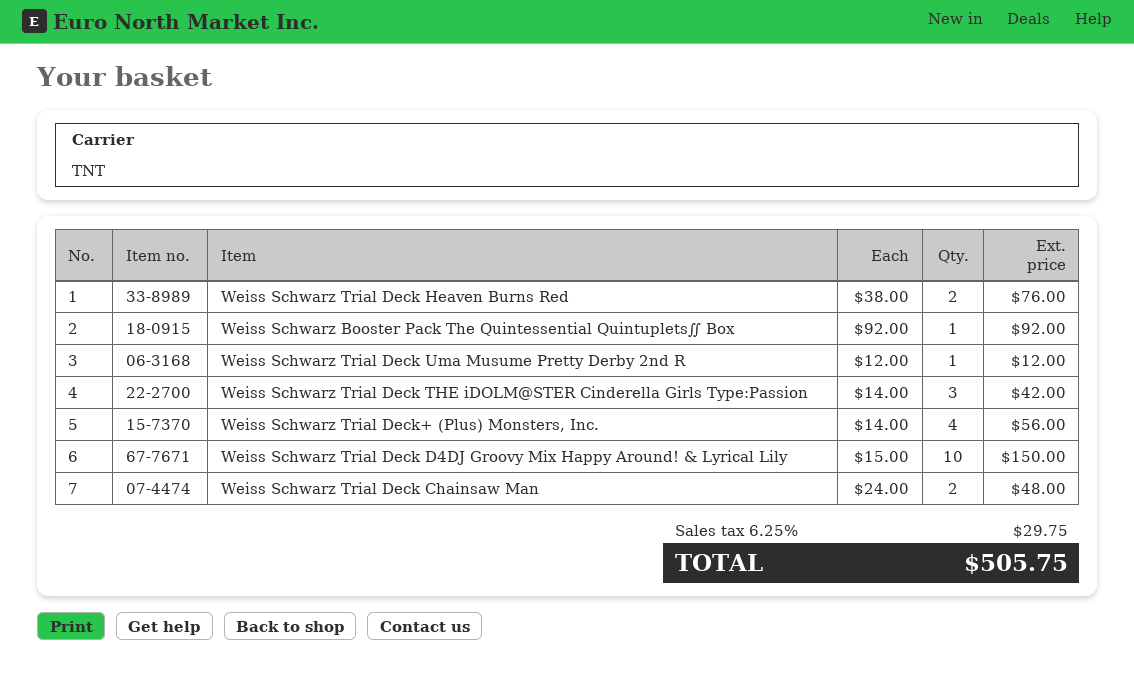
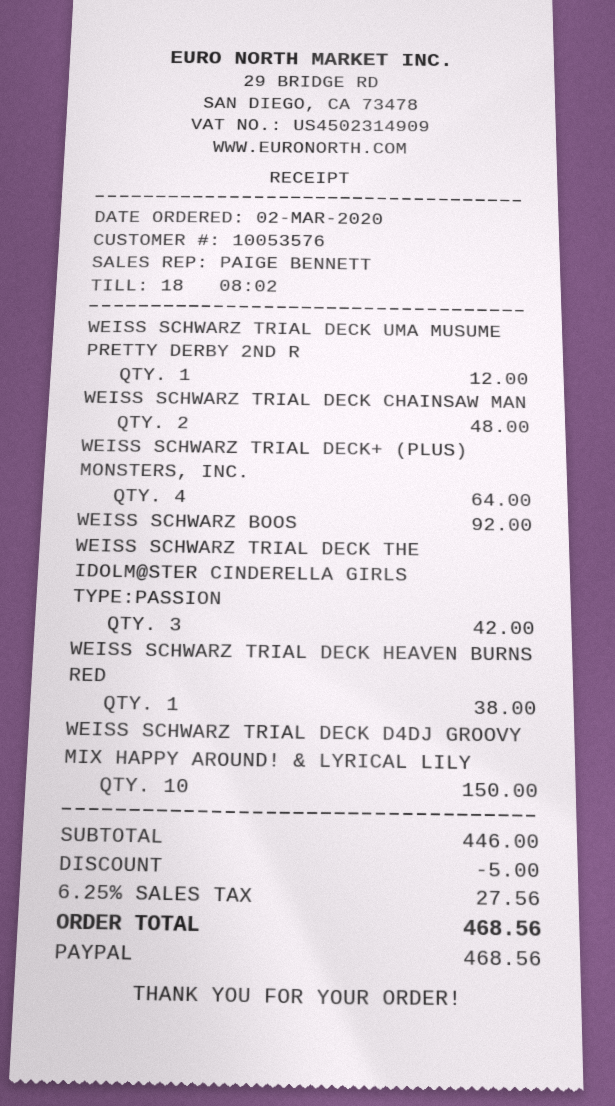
Weiss Schwarz Trial Deck Heaven Burns Red: 2 for 76.00 -> 1 for 38.00
Weiss Schwarz Trial Deck+ (Plus) Monsters, Inc.: 4 for 56.00 -> 4 for 64.00
discount: none -> 5.00
tax: 6.25% = 29.75 -> 6.25% = 27.56
total: 505.75 -> 468.56

